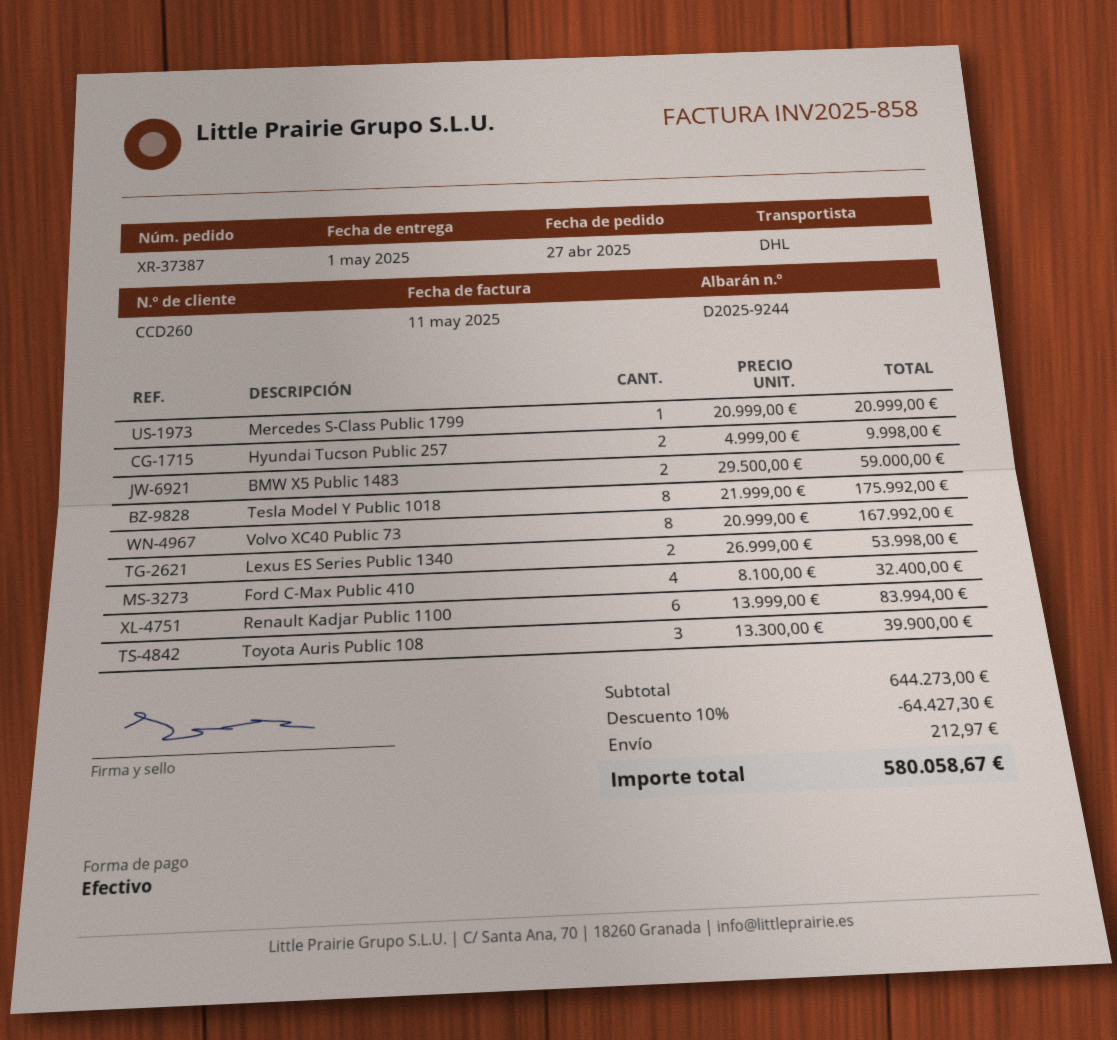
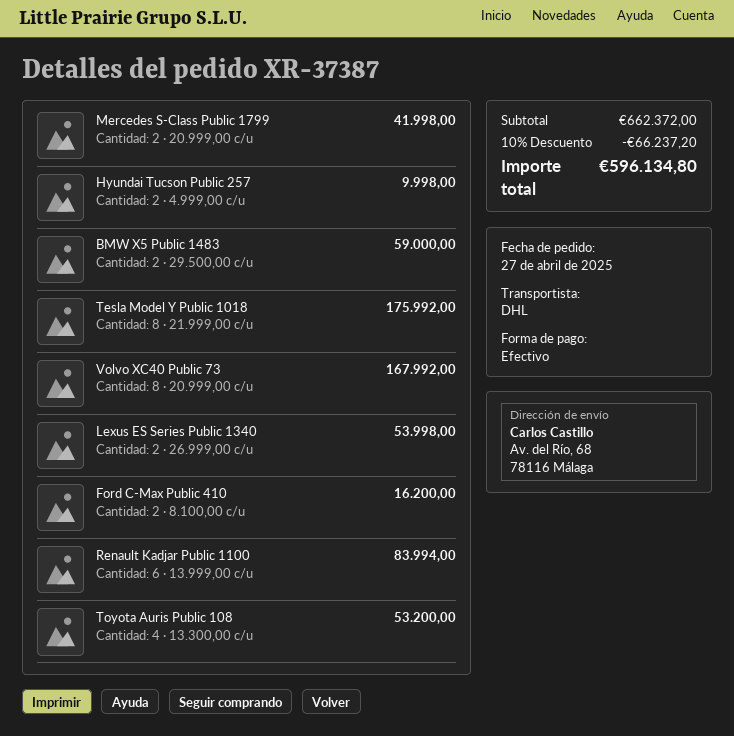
Mercedes S-Class Public 1799: 1 x 20999.00 = 20999.00 -> 2 x 20999.00 = 41998.00
Ford C-Max Public 410: 4 x 8100.00 = 32400.00 -> 2 x 8100.00 = 16200.00
Toyota Auris Public 108: 3 x 13300.00 = 39900.00 -> 4 x 13300.00 = 53200.00
subtotal: 644273.00 -> 662372.00
discount: 10% = 64427.30 -> 10% = 66237.20
shipping: 212.97 -> none
total: 580058.67 -> 596134.80

